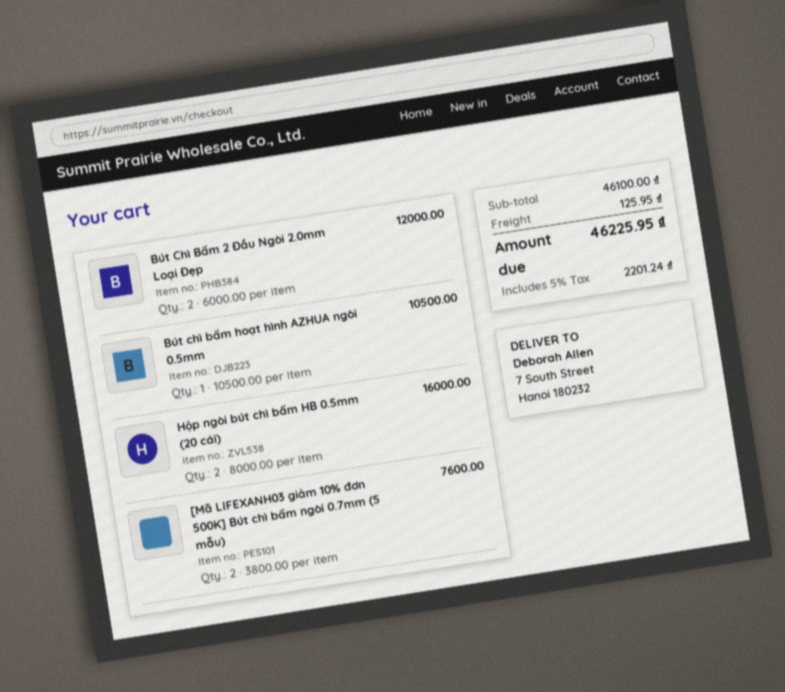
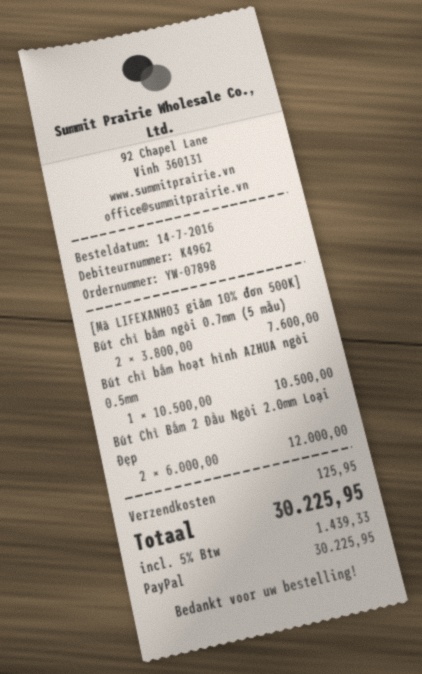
Hộp ngòi bút chì bấm HB 0.5mm (20 cái): 2 x 8000.00 = 16000.00 -> none
tax: 5% = 2201.24 -> 5% = 1439.33
total: 46225.95 -> 30225.95

